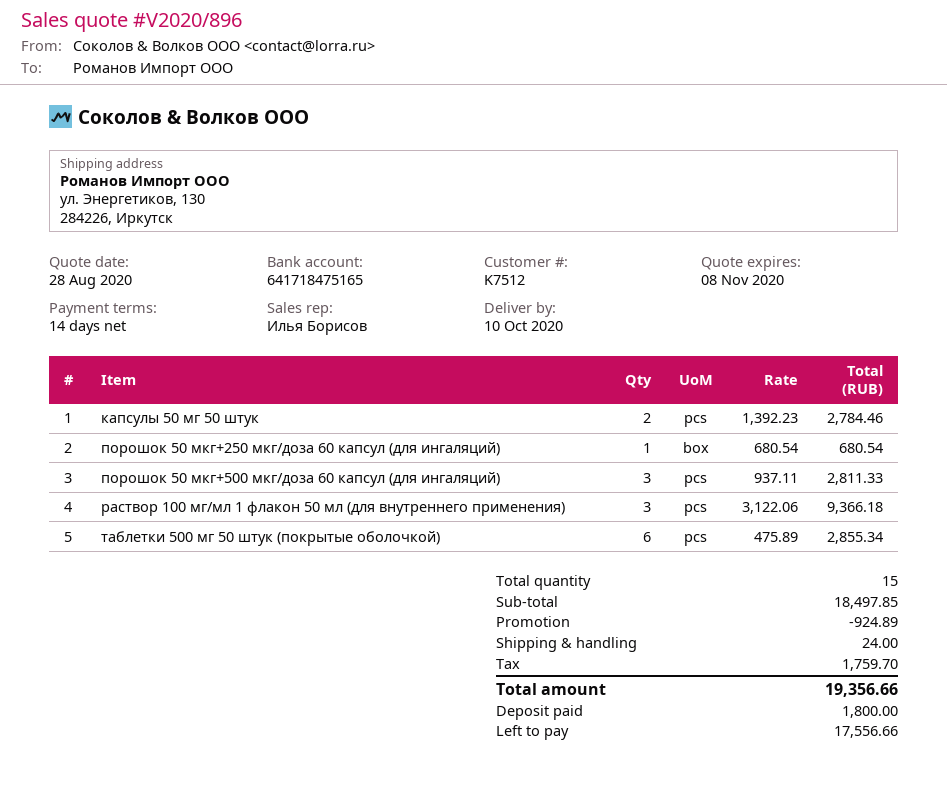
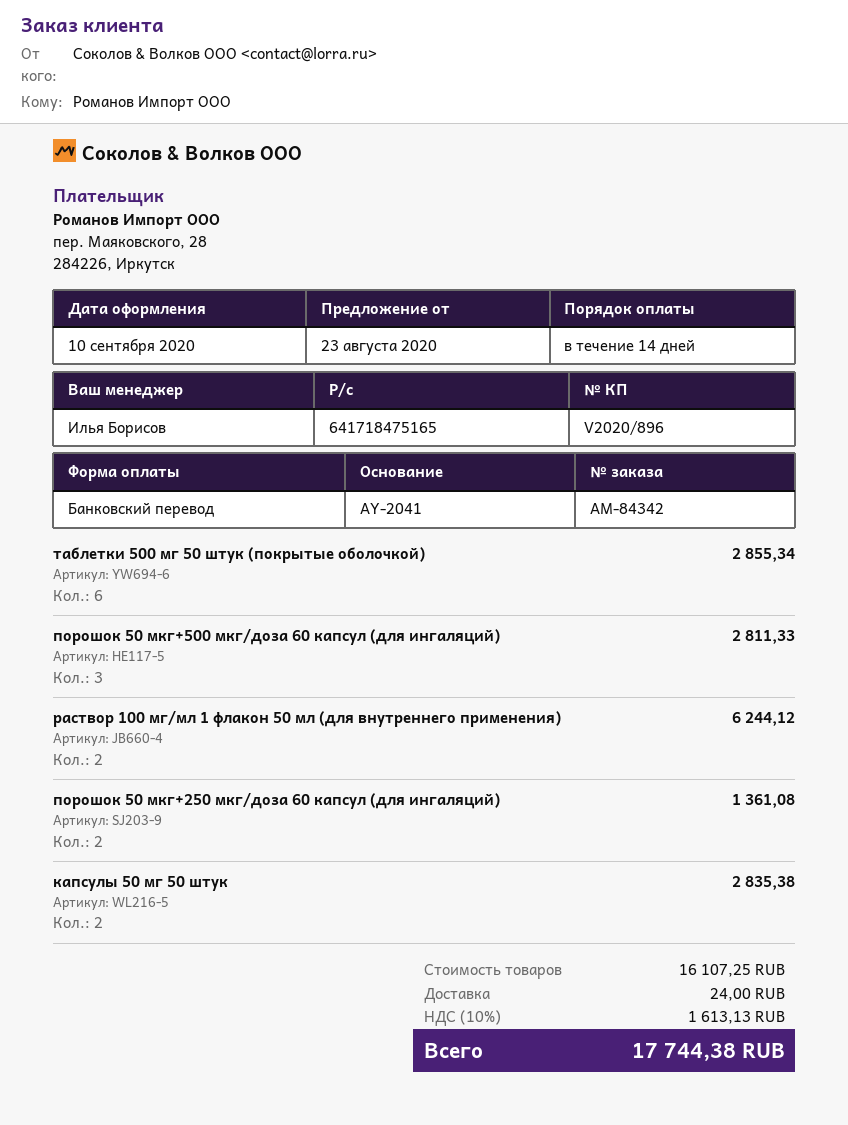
quote date: 2020-08-28 -> 2020-08-23
капсулы 50 мг 50 штук: 2 for 2784.46 -> 2 for 2835.38
порошок 50 мкг+250 мкг/доза 60 капсул (для ингаляций): 1 for 680.54 -> 2 for 1361.08
раствор 100 мг/мл 1 флакон 50 мл (для внутреннего применения): 3 for 9366.18 -> 2 for 6244.12
subtotal: 18497.85 -> 16107.25
discount: 924.89 -> none
tax: 1759.70 -> 1613.13
total: 19356.66 -> 17744.38

